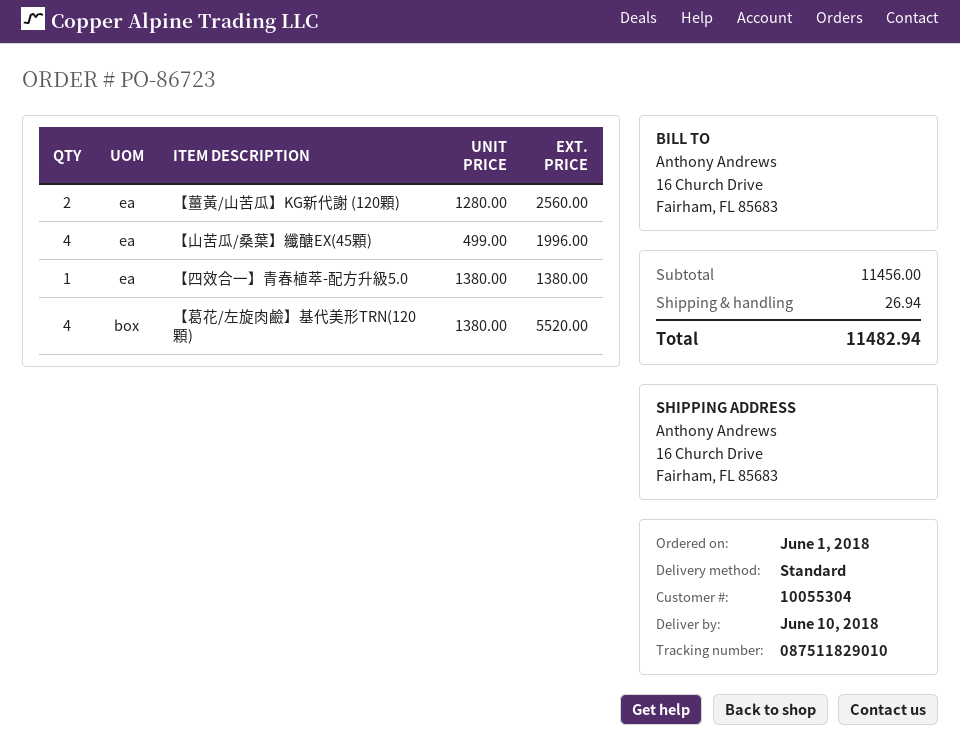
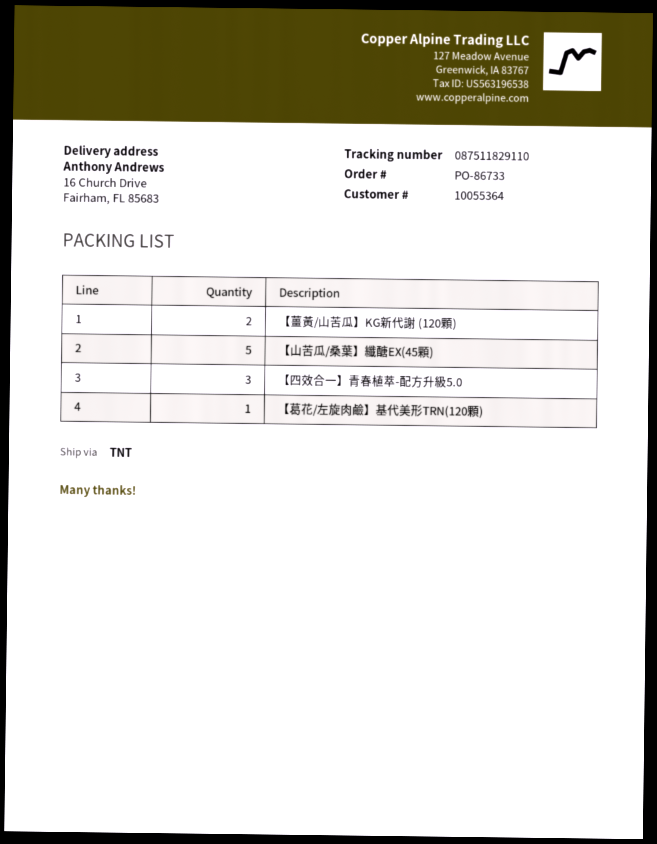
order number: PO-86723 -> PO-86733
customer number: 10055304 -> 10055364
shipping method: standard -> TNT
tracking number: 087511829010 -> 087511829110
【山苦瓜/桑葉】纖醣EX(45顆): 4 -> 5
【四效合一】青春植萃-配方升級5.0: 1 -> 3
【葛花/左旋肉鹼】基代美形TRN(120顆): 4 -> 1

